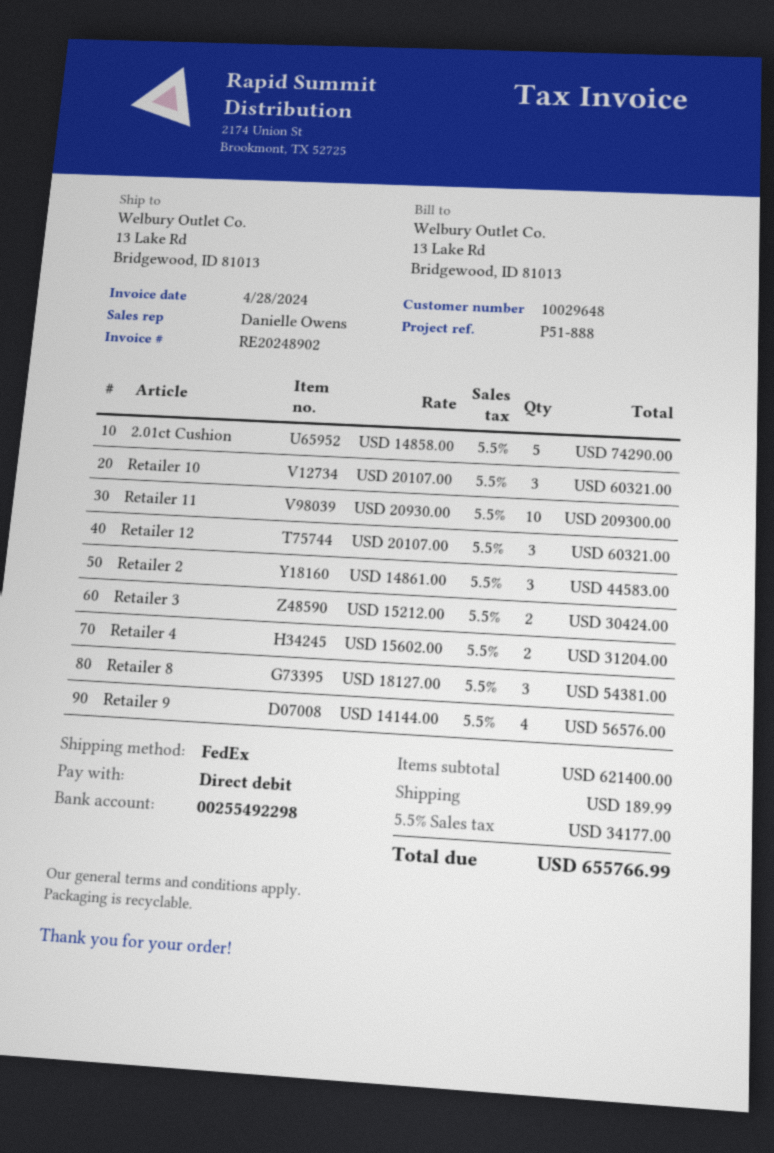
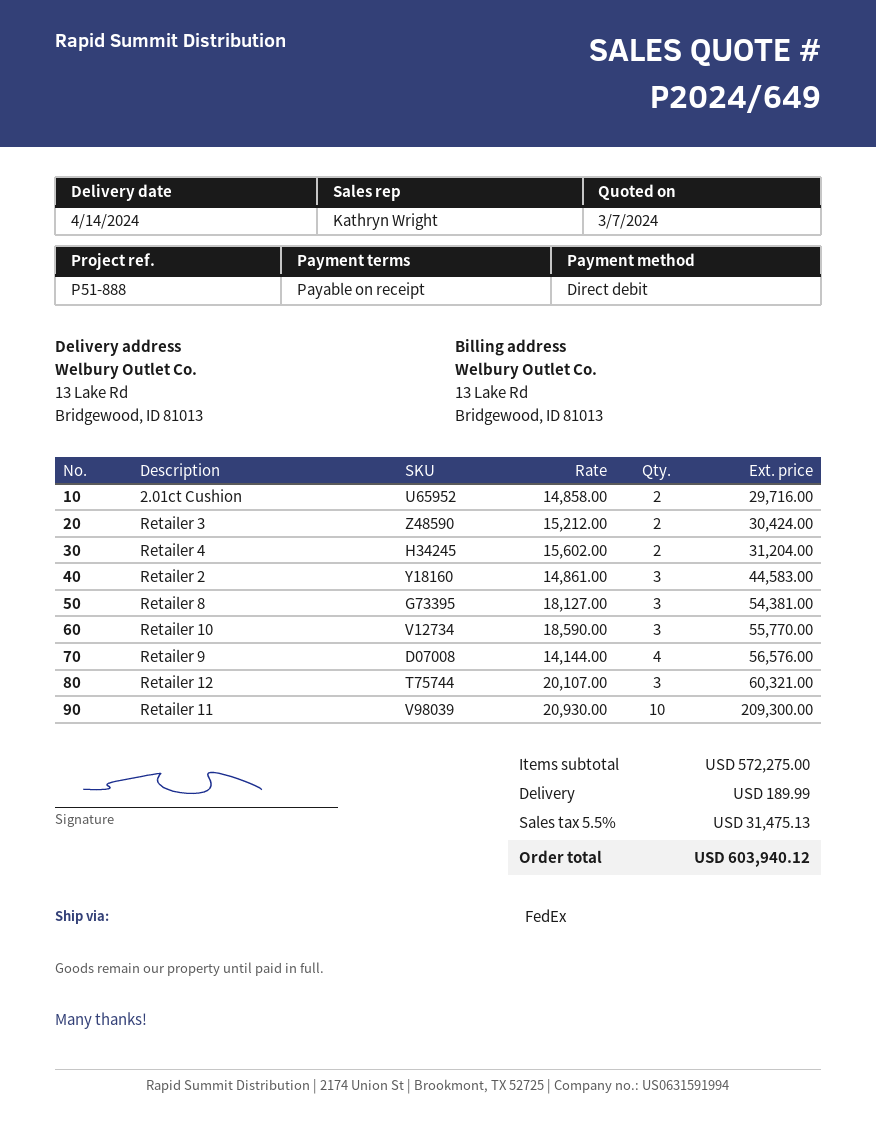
sales rep: Danielle Owens -> Kathryn Wright
2.01ct Cushion: 5 x 14858.00 = 74290.00 -> 2 x 14858.00 = 29716.00
Retailer 10: 3 x 20107.00 = 60321.00 -> 3 x 18590.00 = 55770.00
subtotal: 621400.00 -> 572275.00
tax: 5.5% = 34177.00 -> 5.5% = 31475.13
total: 655766.99 -> 603940.12

